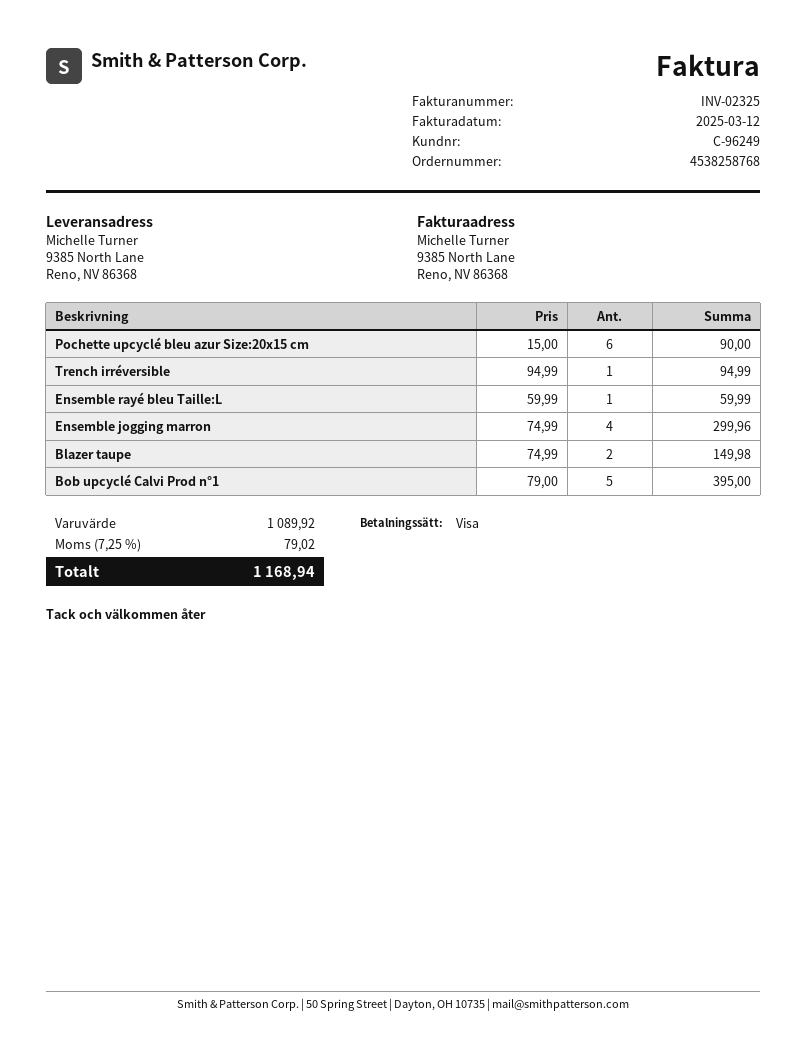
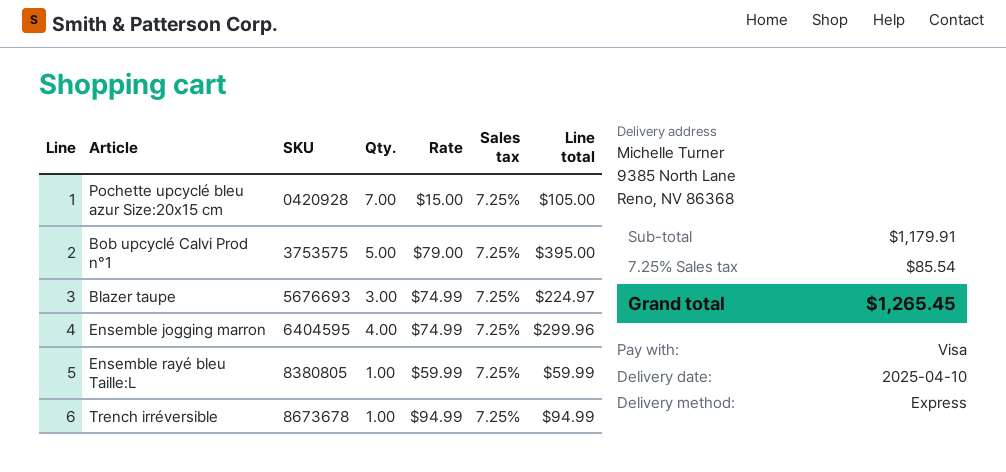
Pochette upcyclé bleu azur Size:20x15 cm: 6 x 15.00 = 90.00 -> 7 x 15.00 = 105.00
Blazer taupe: 2 x 74.99 = 149.98 -> 3 x 74.99 = 224.97
subtotal: 1089.92 -> 1179.91
tax: 7.25% = 79.02 -> 7.25% = 85.54
total: 1168.94 -> 1265.45

